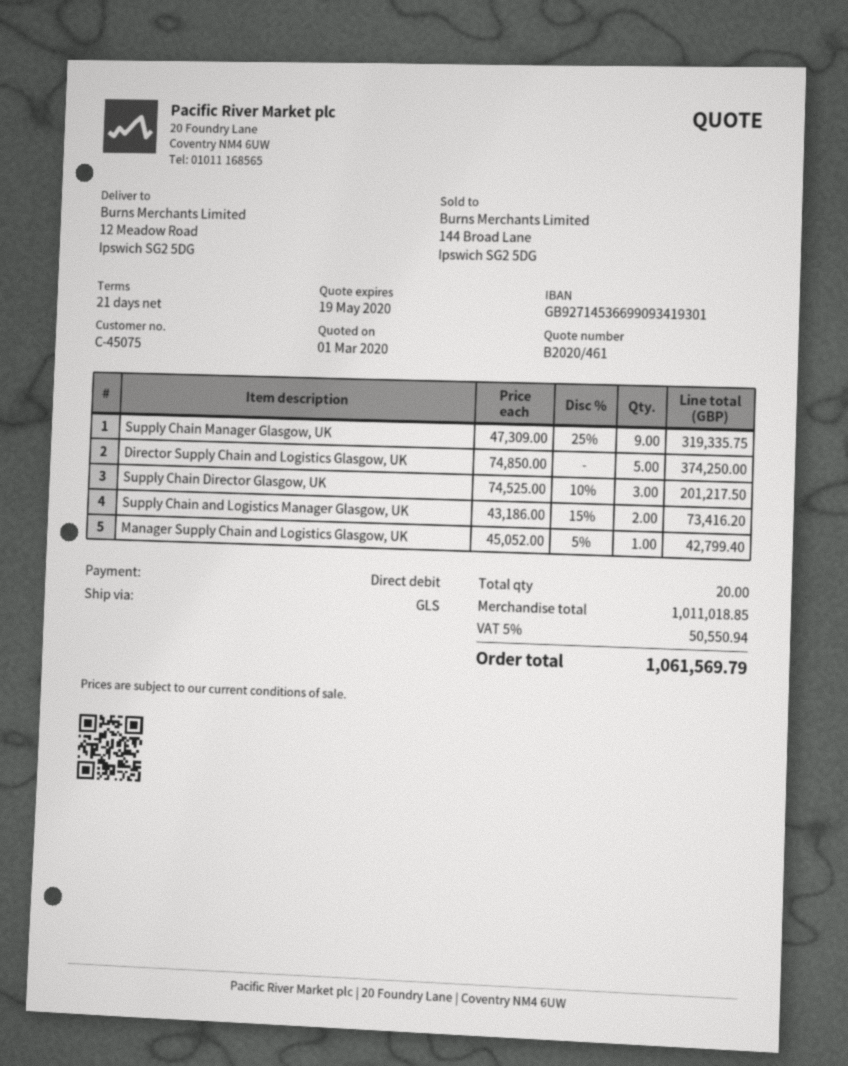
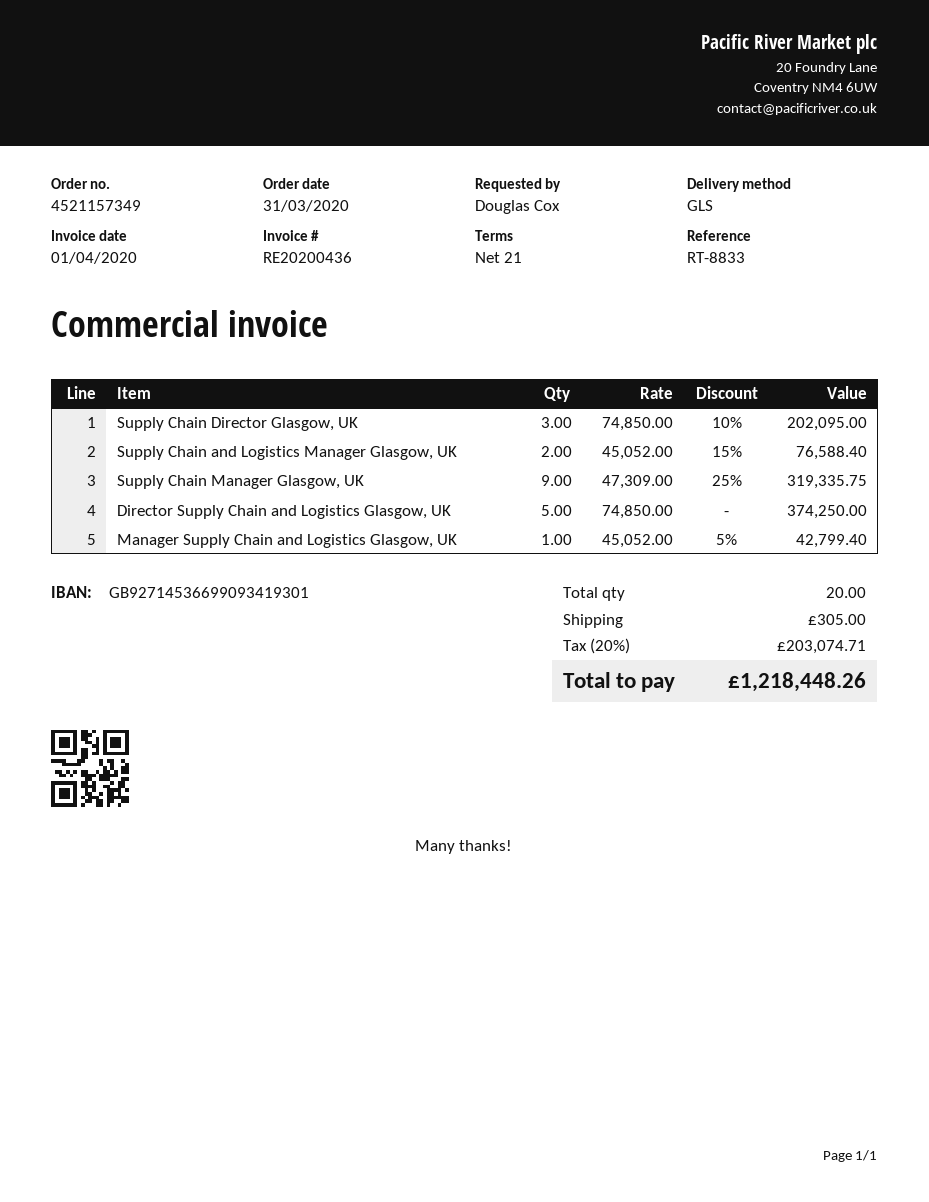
Supply Chain Director Glasgow, UK: 3 x 74525.00 - 10% = 201217.50 -> 3 x 74850.00 - 10% = 202095.00
Supply Chain and Logistics Manager Glasgow, UK: 2 x 43186.00 - 15% = 73416.20 -> 2 x 45052.00 - 15% = 76588.40
shipping: none -> 305.00
tax: 5% = 50550.94 -> 20% = 203074.71
total: 1061569.79 -> 1218448.26

